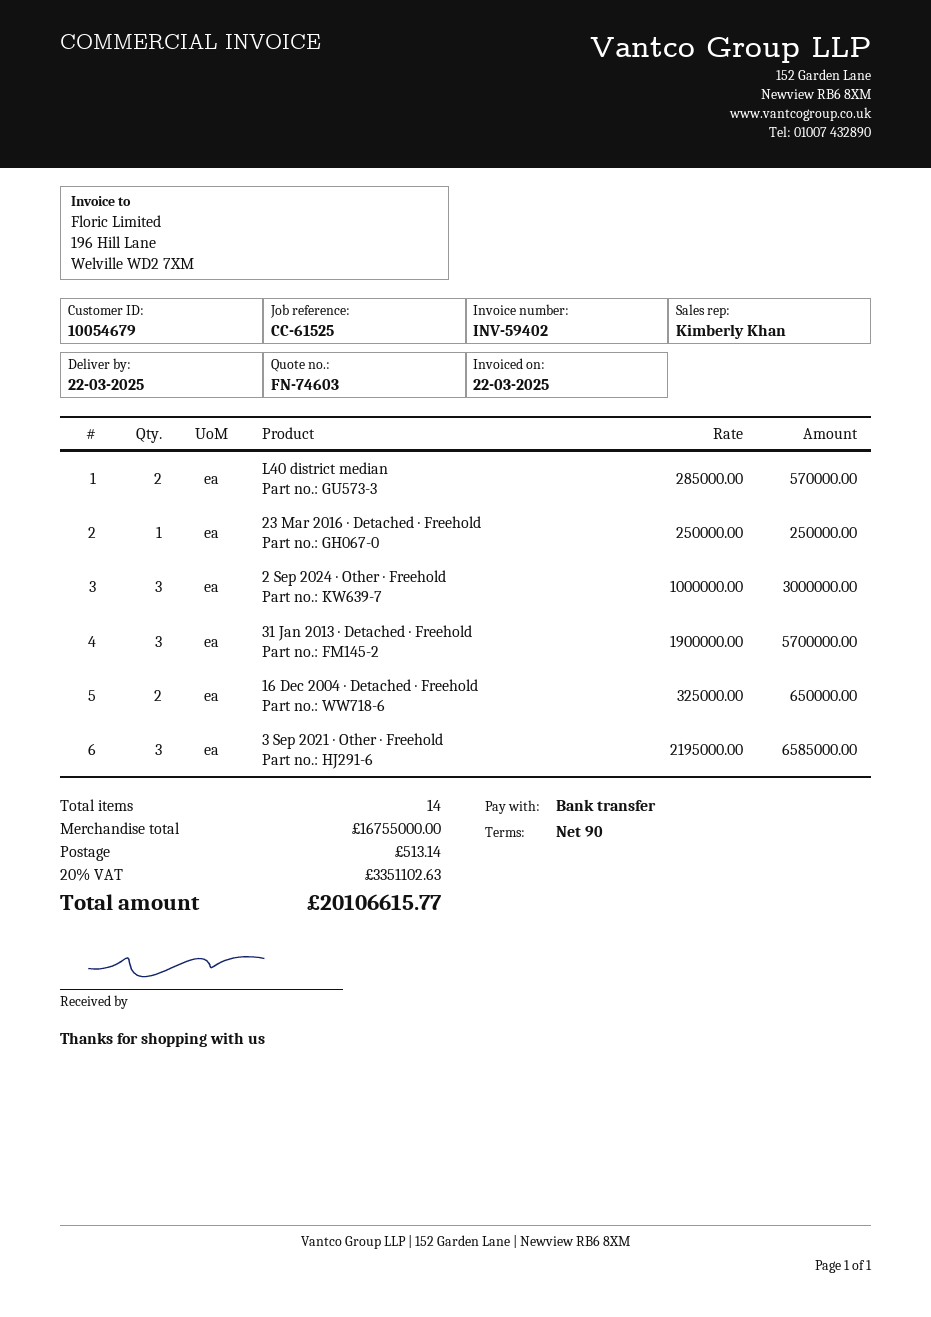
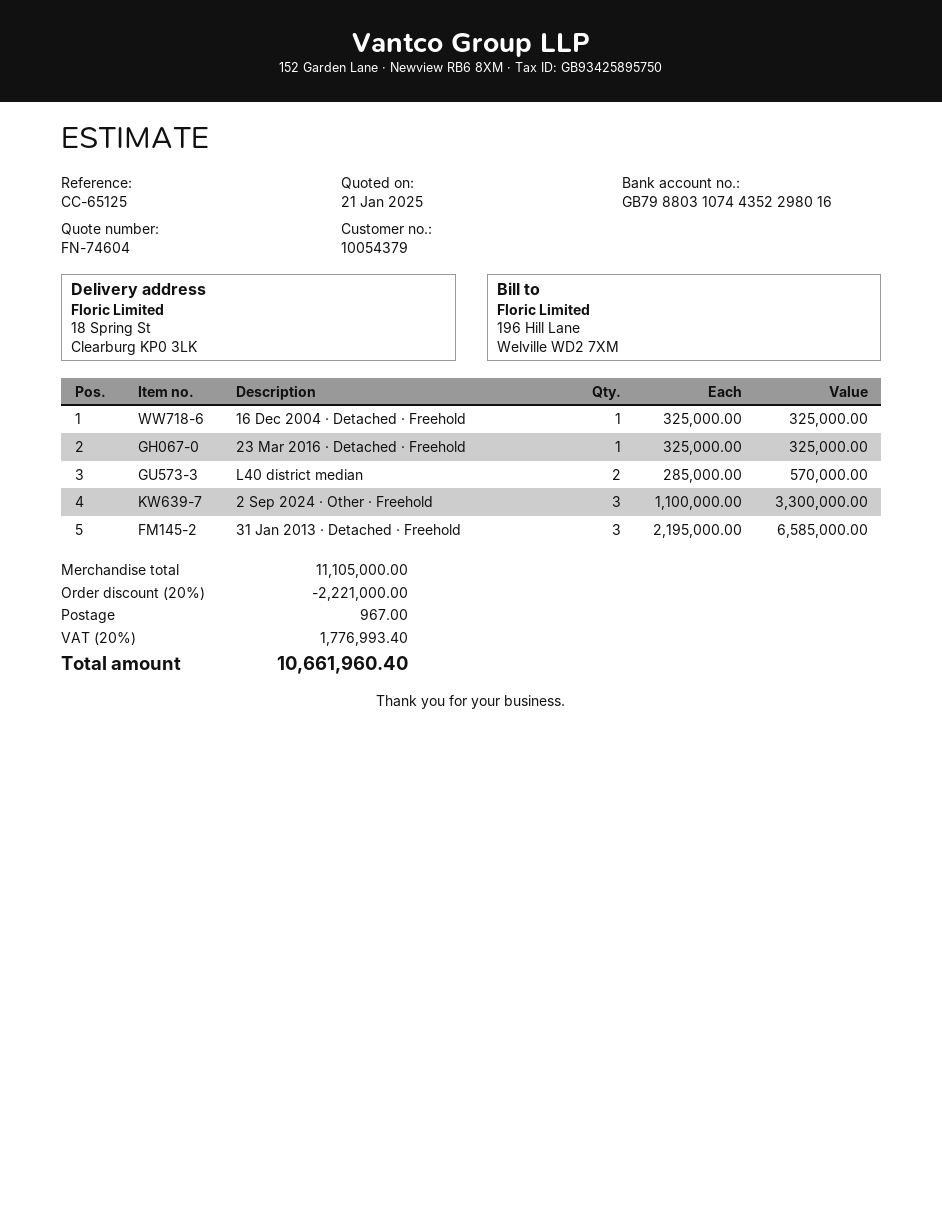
quote number: FN-74603 -> FN-74604
customer number: 10054679 -> 10054379
reference: CC-61525 -> CC-65125
23 Mar 2016 · Detached · Freehold: 1 x 250000.00 = 250000.00 -> 1 x 325000.00 = 325000.00
2 Sep 2024 · Other · Freehold: 3 x 1000000.00 = 3000000.00 -> 3 x 1100000.00 = 3300000.00
31 Jan 2013 · Detached · Freehold: 3 x 1900000.00 = 5700000.00 -> 3 x 2195000.00 = 6585000.00
16 Dec 2004 · Detached · Freehold: 2 x 325000.00 = 650000.00 -> 1 x 325000.00 = 325000.00
3 Sep 2021 · Other · Freehold: 3 x 2195000.00 = 6585000.00 -> none
subtotal: 16755000.00 -> 11105000.00
discount: none -> 20% = 2221000.00
shipping: 513.14 -> 967.00
tax: 20% = 3351102.63 -> 20% = 1776993.40
total: 20106615.77 -> 10661960.40

